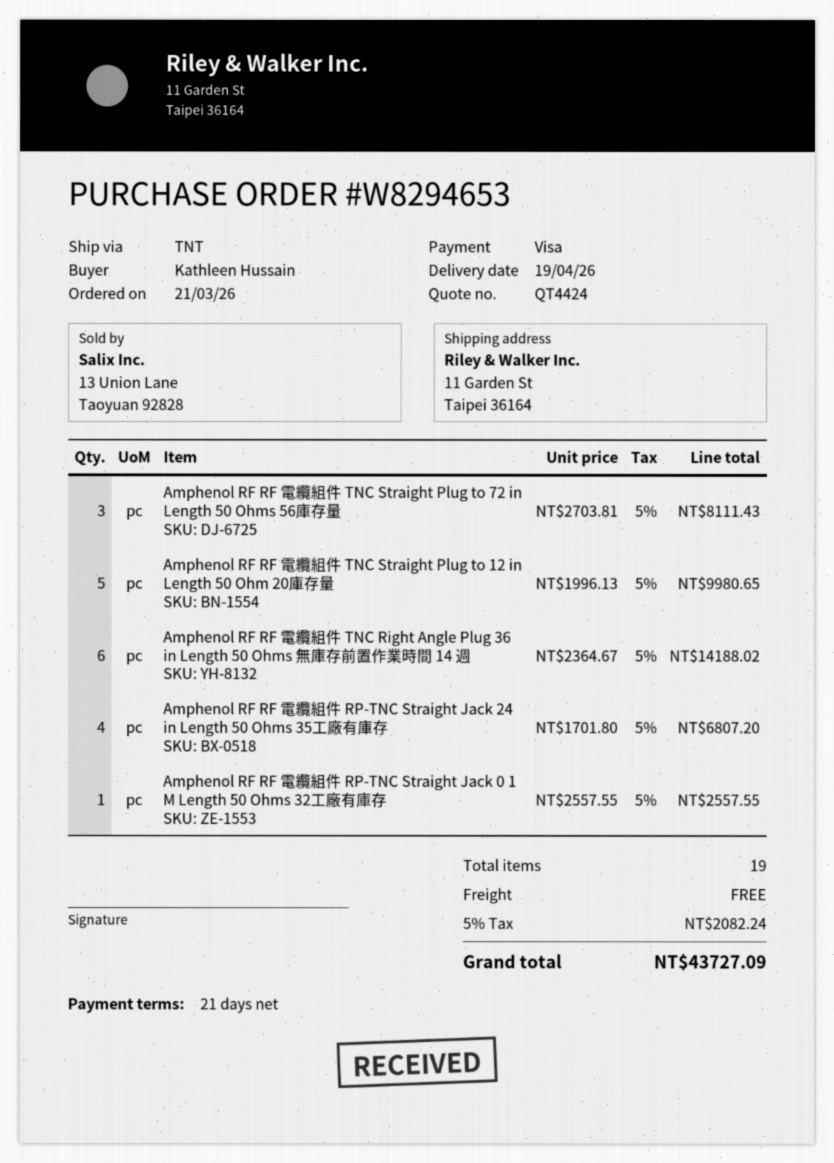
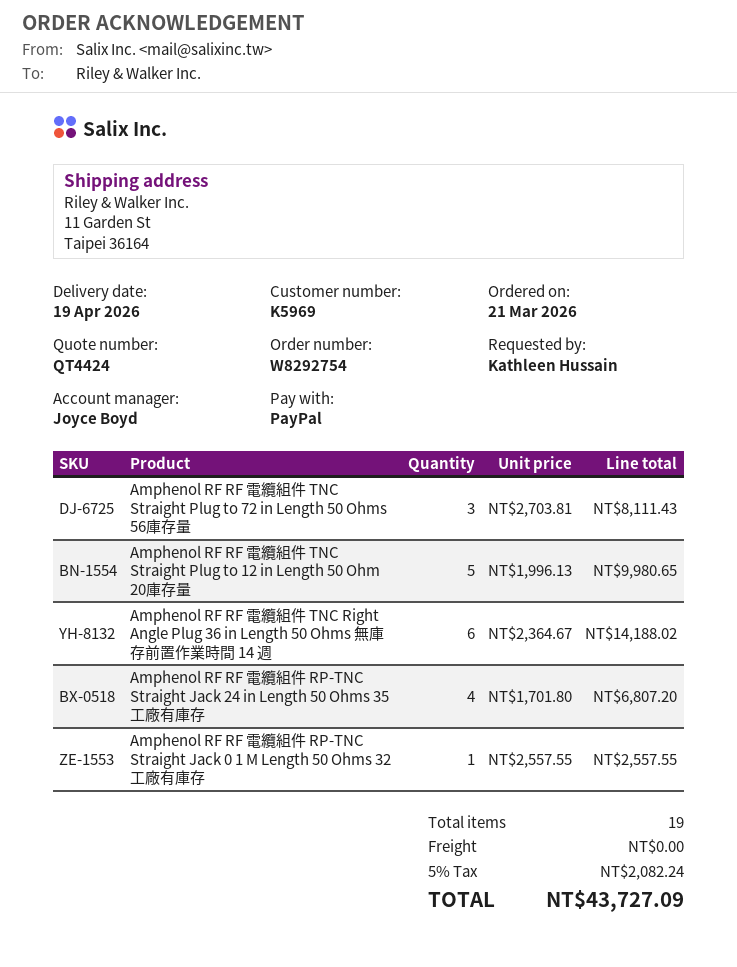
order number: W8294653 -> W8292754
payment method: Visa -> PayPal

